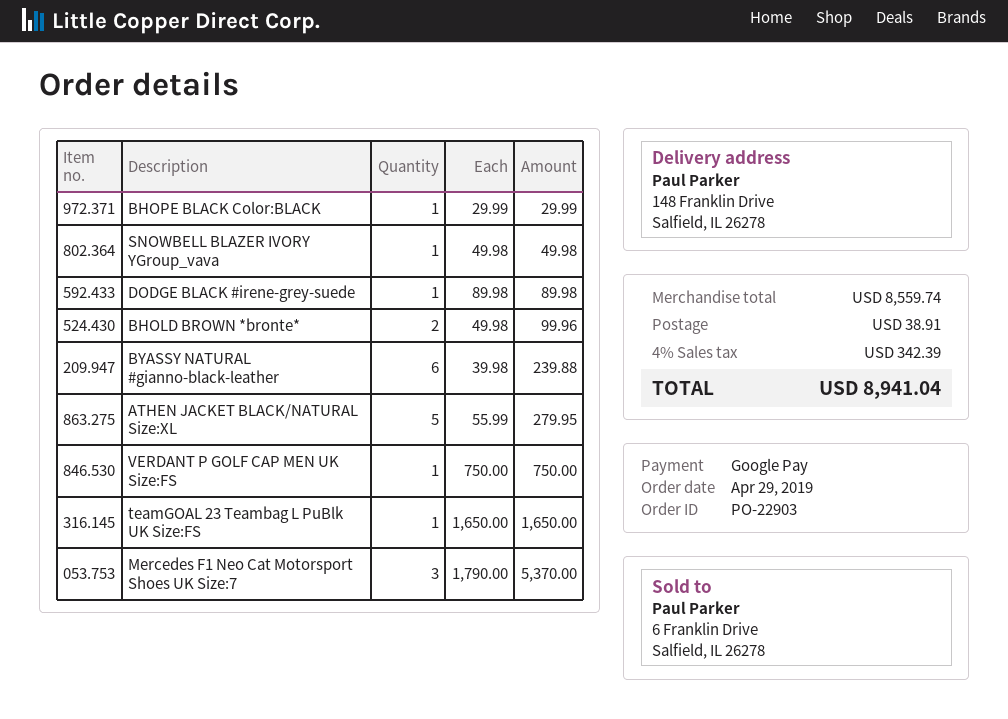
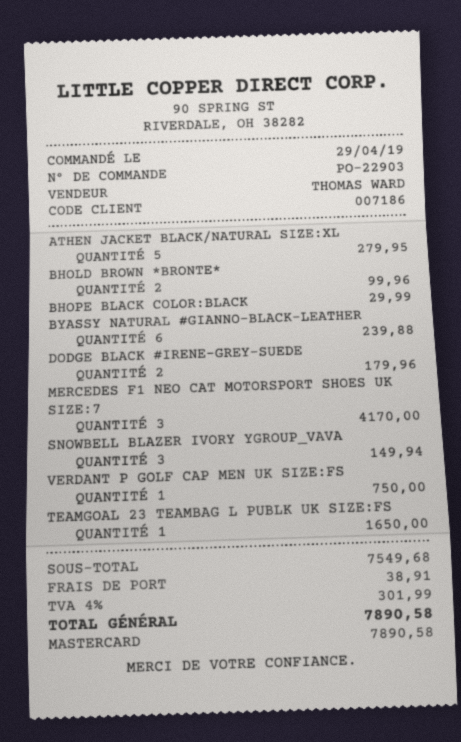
payment method: Google Pay -> Mastercard
SNOWBELL BLAZER IVORY YGroup_vava: 1 for 49.98 -> 3 for 149.94
DODGE BLACK #irene-grey-suede: 1 for 89.98 -> 2 for 179.96
Mercedes F1 Neo Cat Motorsport Shoes UK Size:7: 3 for 5370.00 -> 3 for 4170.00
subtotal: 8559.74 -> 7549.68
tax: 4% = 342.39 -> 4% = 301.99
total: 8941.04 -> 7890.58

